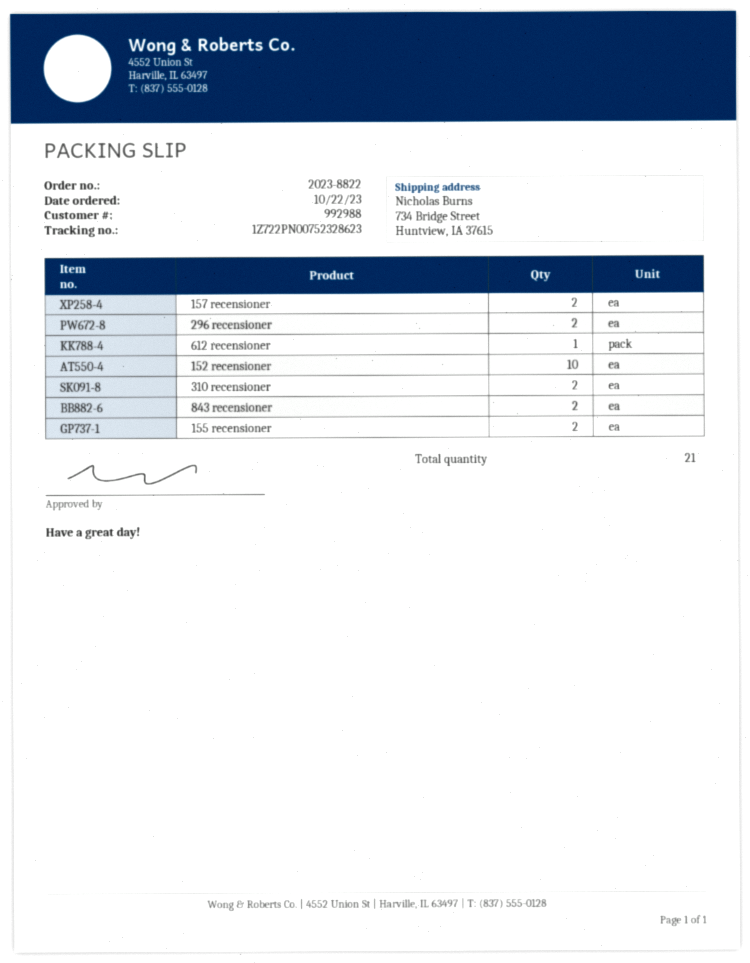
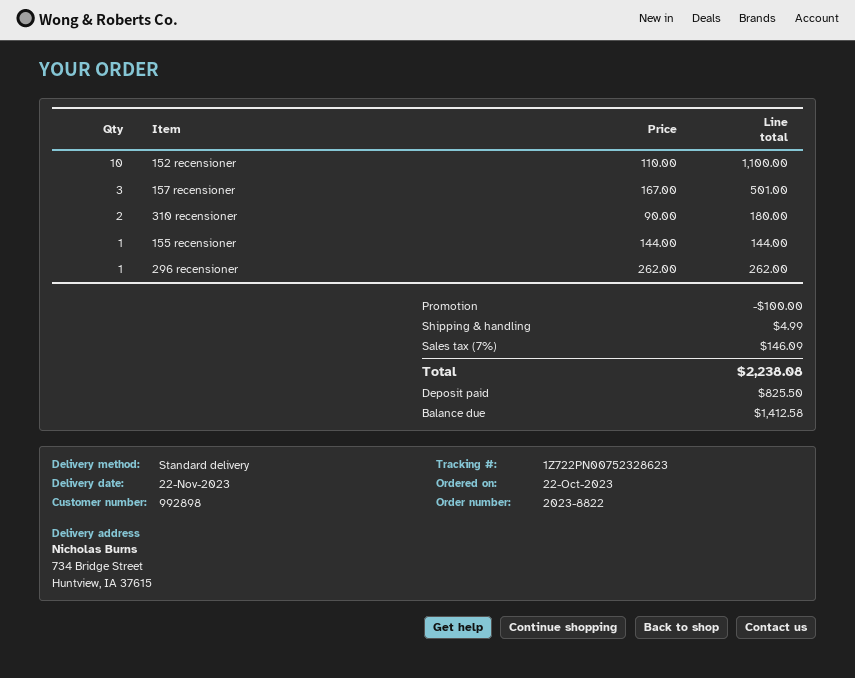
customer number: 992988 -> 992898
157 recensioner: 2 -> 3
296 recensioner: 2 -> 1
612 recensioner: 1 -> none
843 recensioner: 2 -> none
155 recensioner: 2 -> 1

